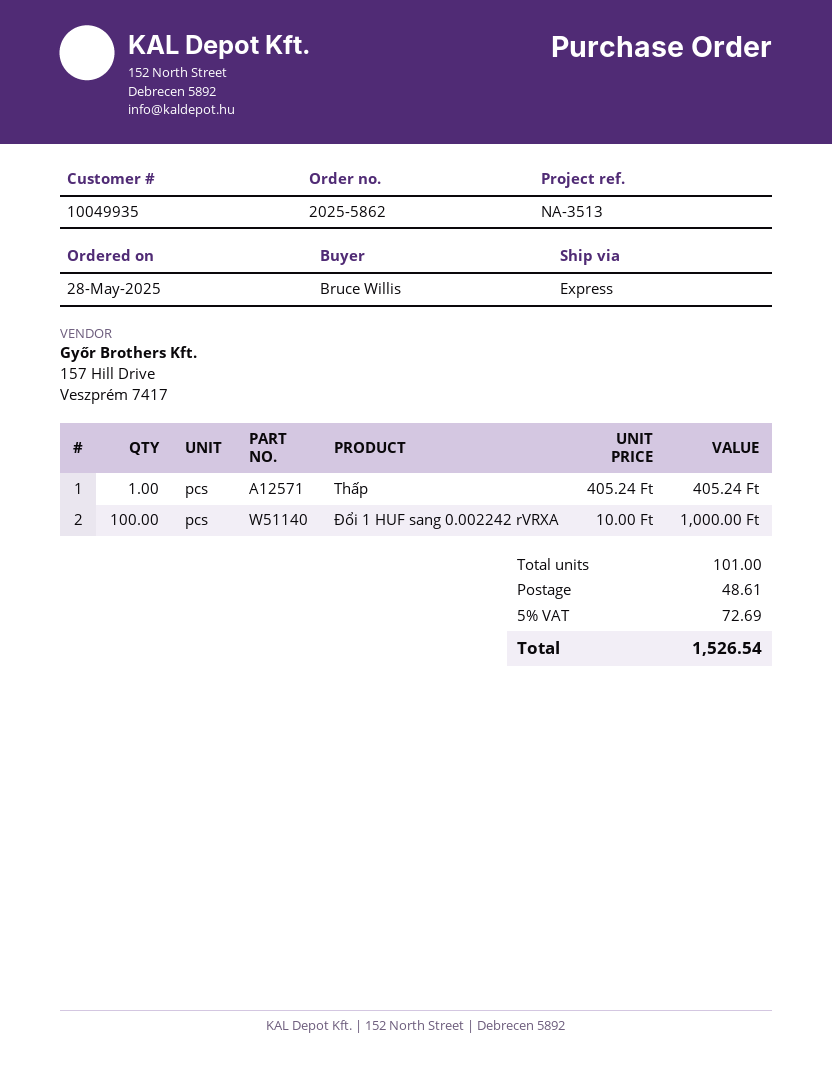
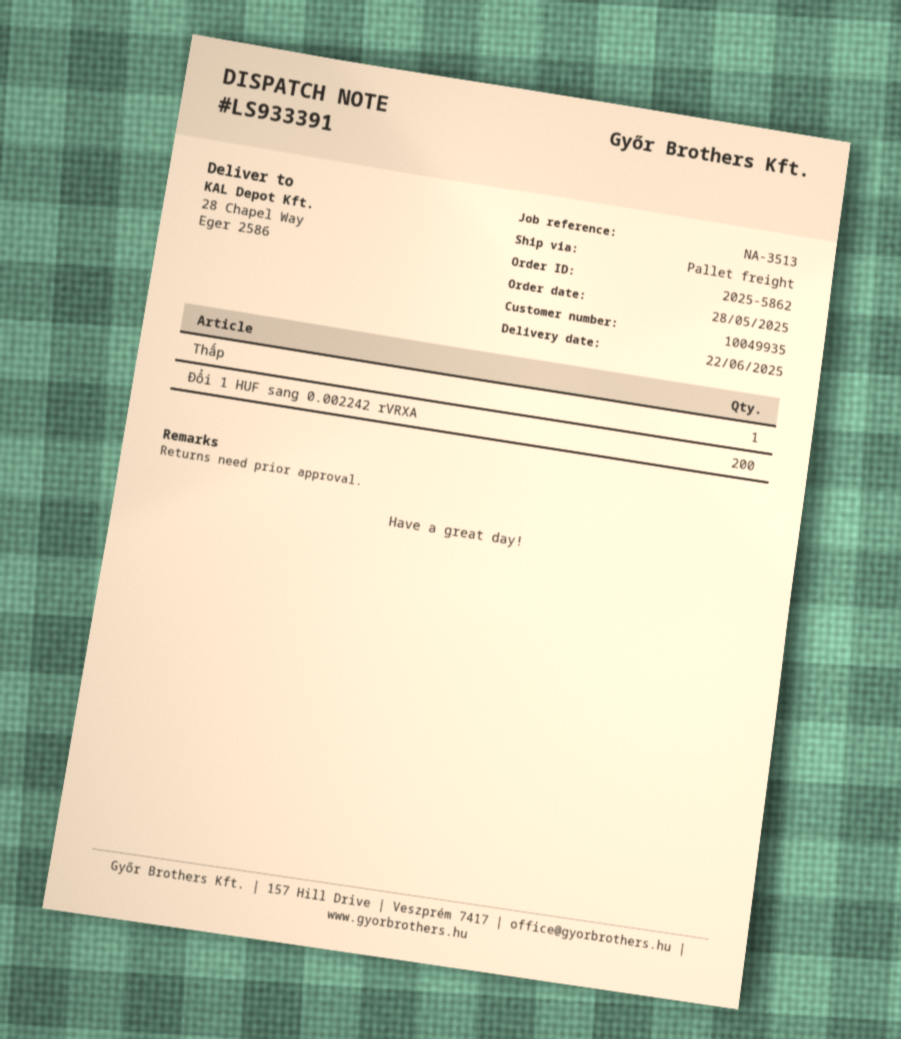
shipping method: express -> pallet freight
Đổi 1 HUF sang 0.002242 rVRXA: 100 -> 200

